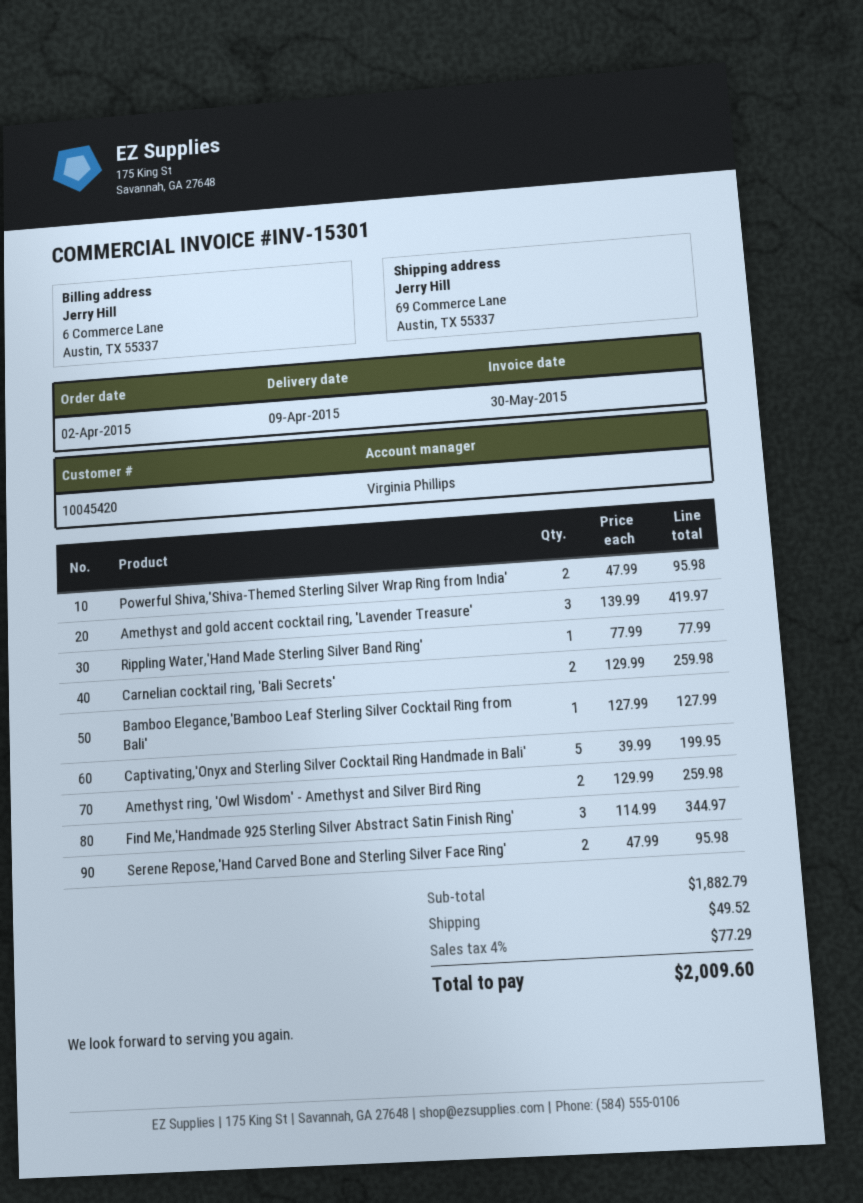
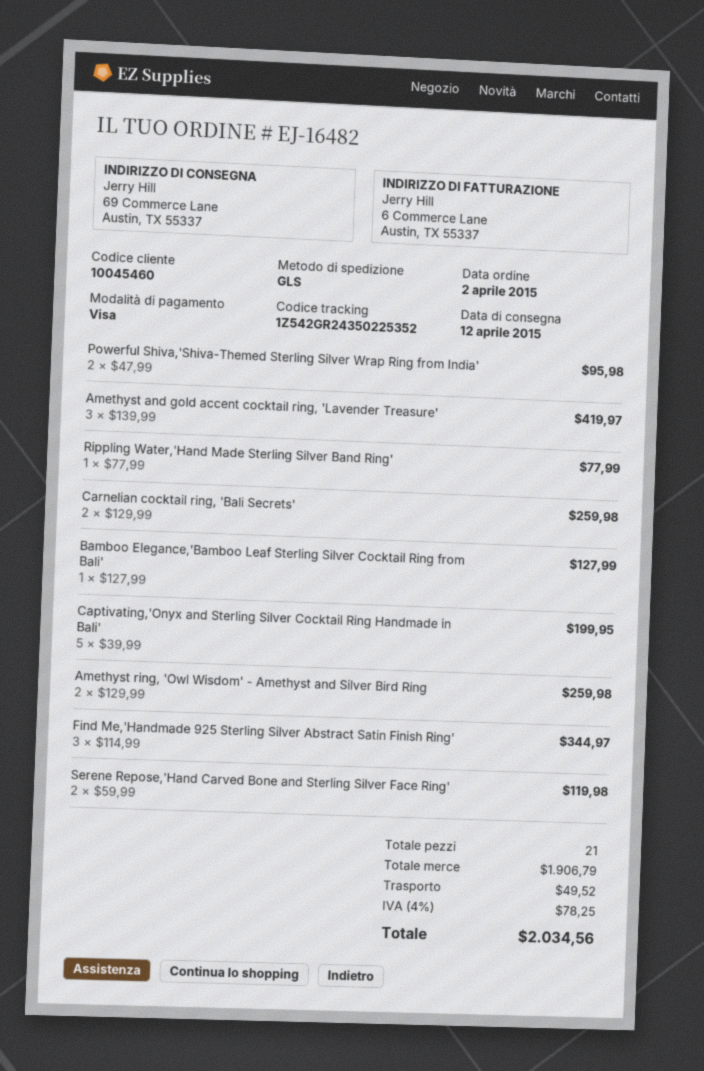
delivery date: 2015-04-09 -> 2015-04-12
customer number: 10045420 -> 10045460
Serene Repose,'Hand Carved Bone and Sterling Silver Face Ring': 2 x 47.99 = 95.98 -> 2 x 59.99 = 119.98
subtotal: 1882.79 -> 1906.79
tax: 4% = 77.29 -> 4% = 78.25
total: 2009.60 -> 2034.56

